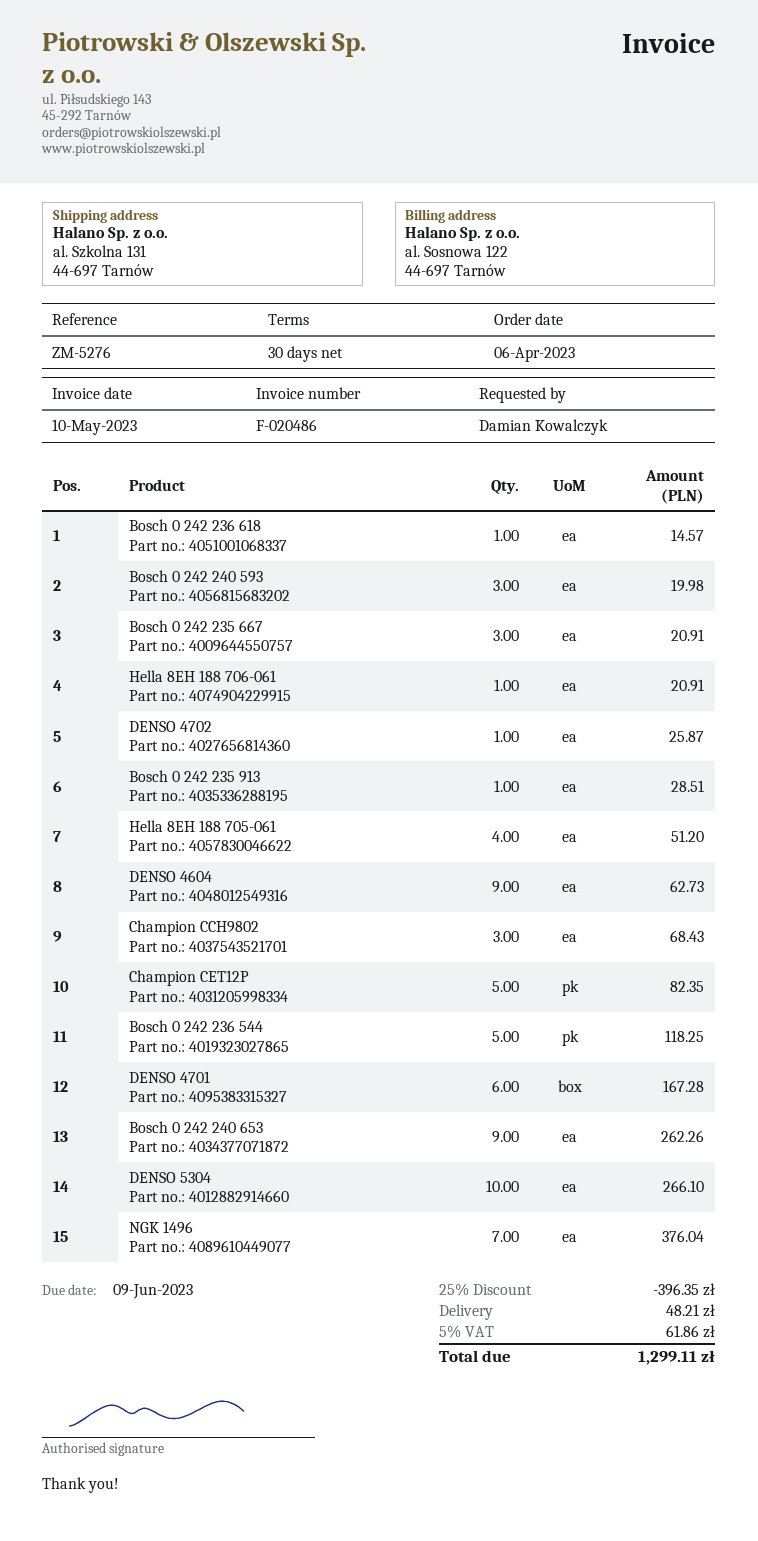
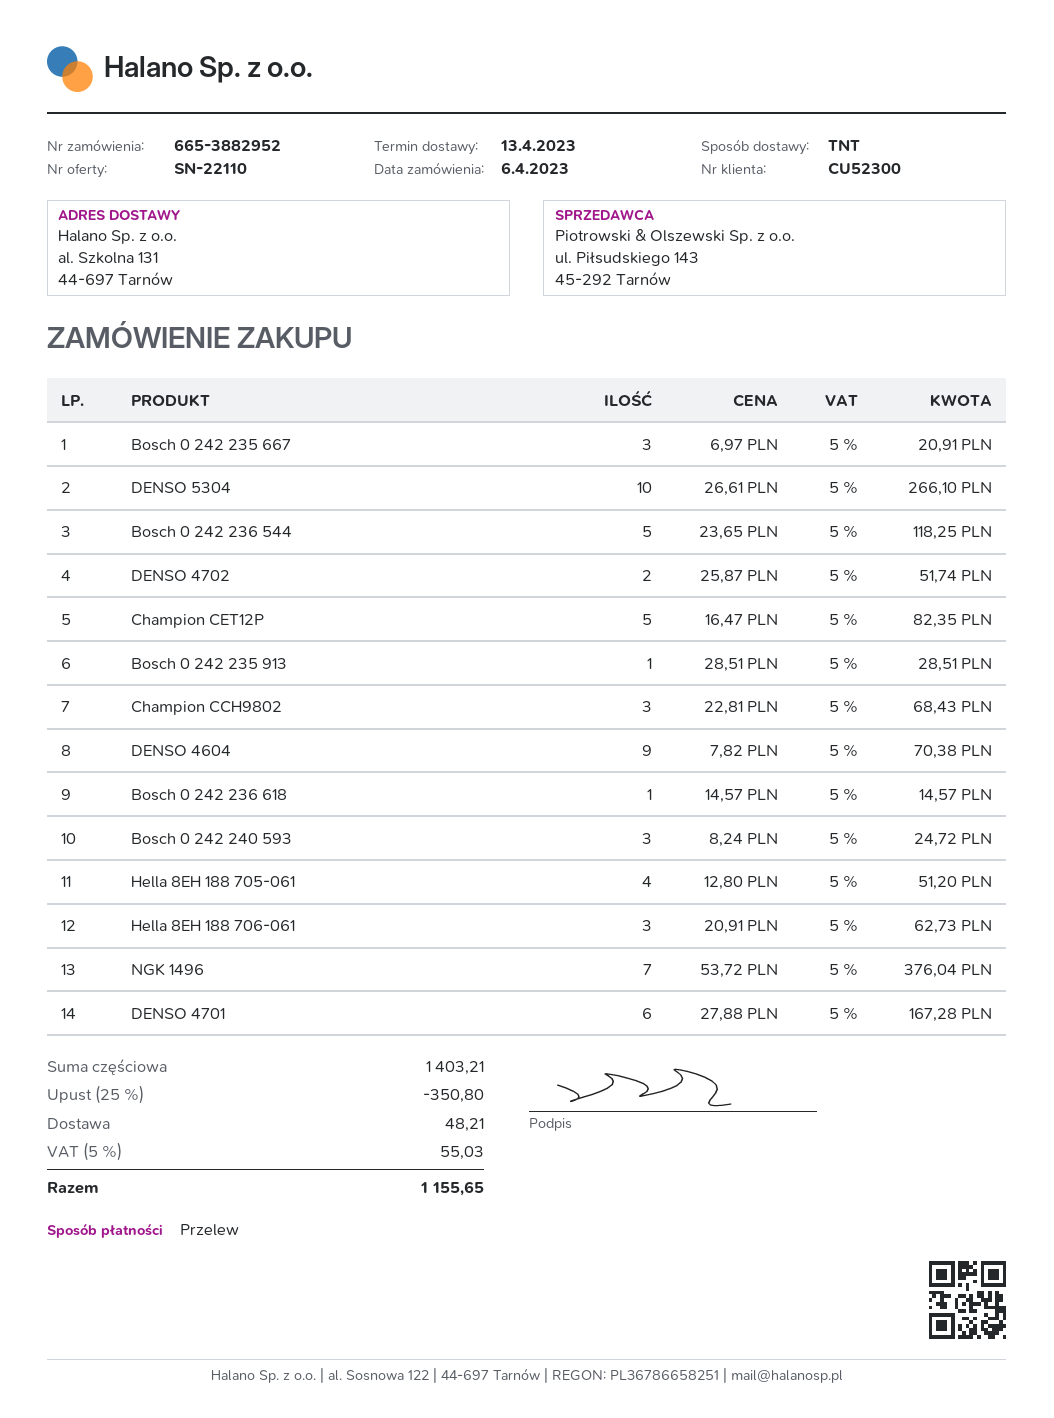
Bosch 0 242 240 593: 3 for 19.98 -> 3 for 24.72
Hella 8EH 188 706-061: 1 for 20.91 -> 3 for 62.73
DENSO 4702: 1 for 25.87 -> 2 for 51.74
DENSO 4604: 9 for 62.73 -> 9 for 70.38
Bosch 0 242 240 653: 9 for 262.26 -> none
discount: 25% = 396.35 -> 25% = 350.80
tax: 5% = 61.86 -> 5% = 55.03
total: 1299.11 -> 1155.65

